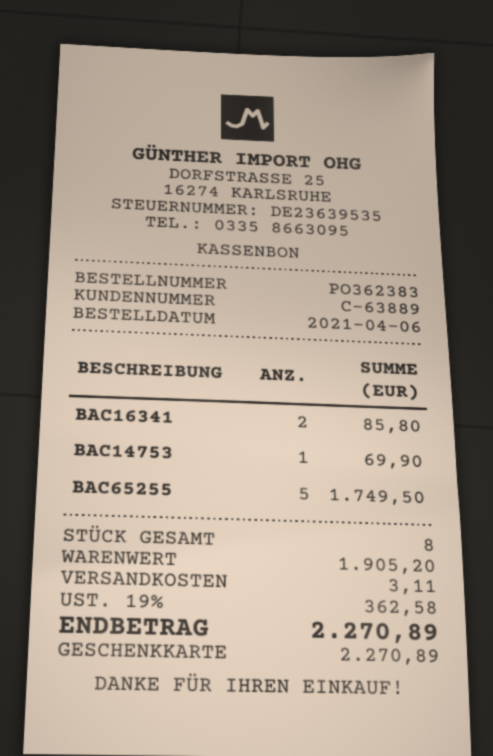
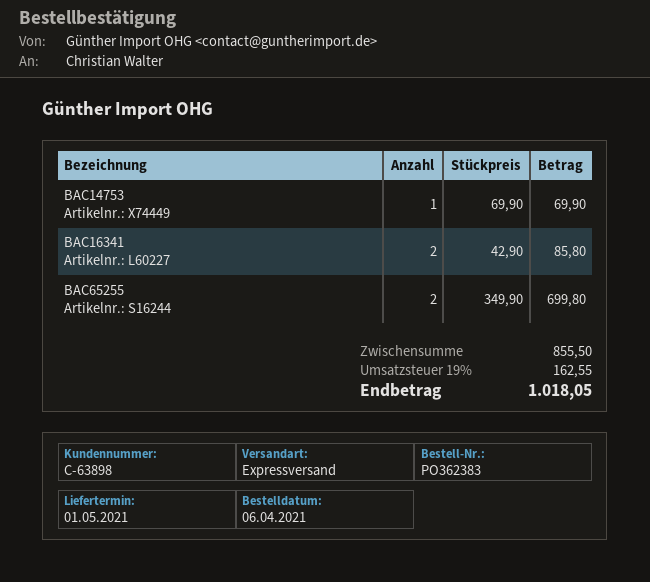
customer number: C-63889 -> C-63898
BAC65255: 5 for 1749.50 -> 2 for 699.80
subtotal: 1905.20 -> 855.50
shipping: 3.11 -> none
tax: 19% = 362.58 -> 19% = 162.55
total: 2270.89 -> 1018.05

